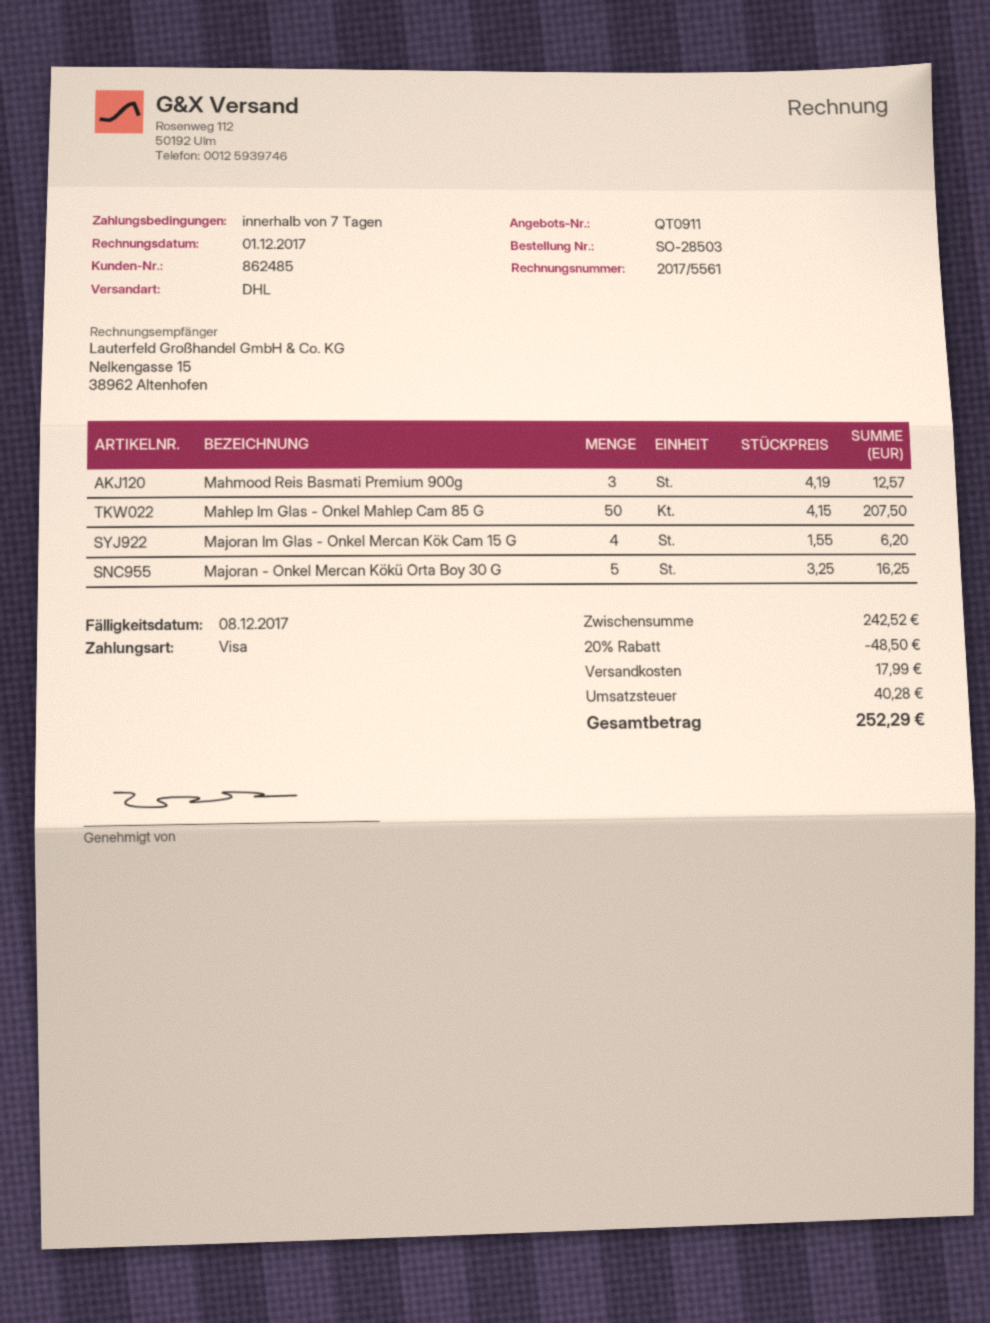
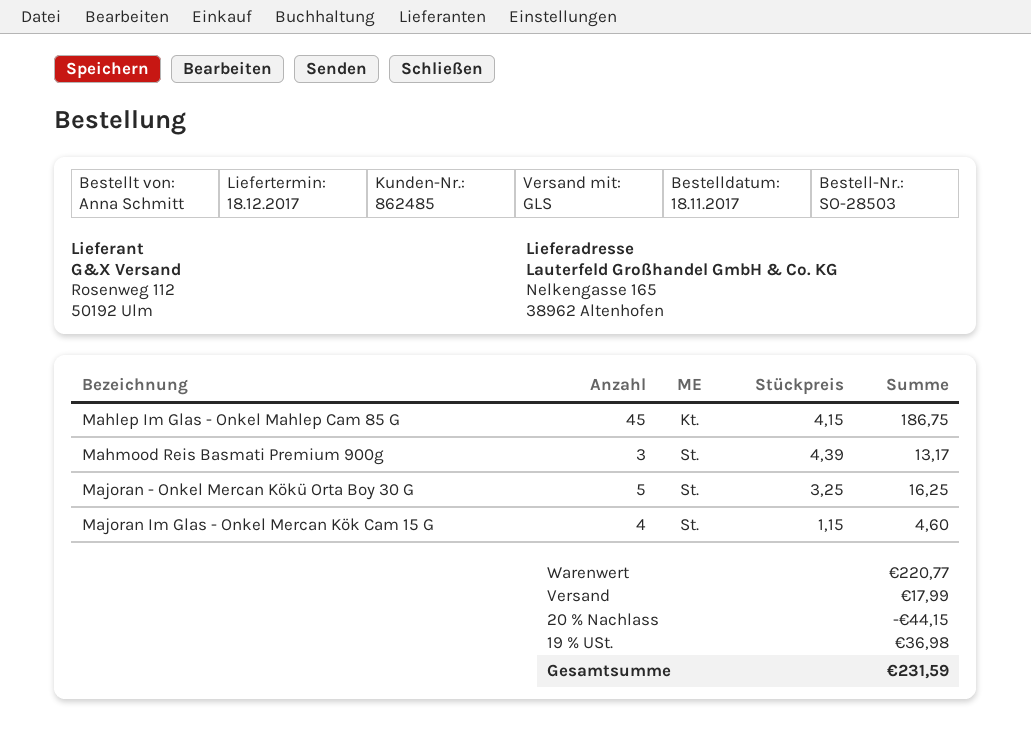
shipping method: DHL -> GLS
Mahmood Reis Basmati Premium 900g: 3 x 4.19 = 12.57 -> 3 x 4.39 = 13.17
Mahlep Im Glas - Onkel Mahlep Cam 85 G: 50 x 4.15 = 207.50 -> 45 x 4.15 = 186.75
Majoran Im Glas - Onkel Mercan Kök Cam 15 G: 4 x 1.55 = 6.20 -> 4 x 1.15 = 4.60
subtotal: 242.52 -> 220.77
discount: 20% = 48.50 -> 20% = 44.15
tax: 40.28 -> 36.98
total: 252.29 -> 231.59

